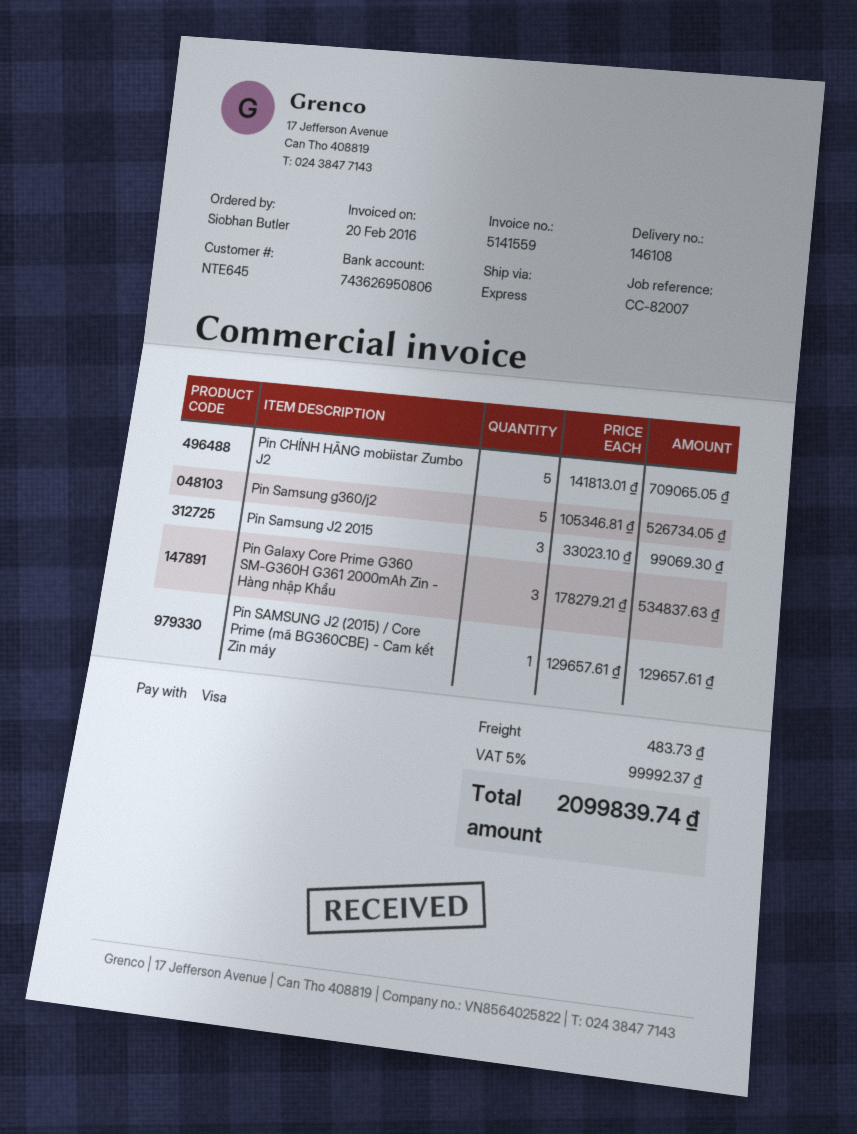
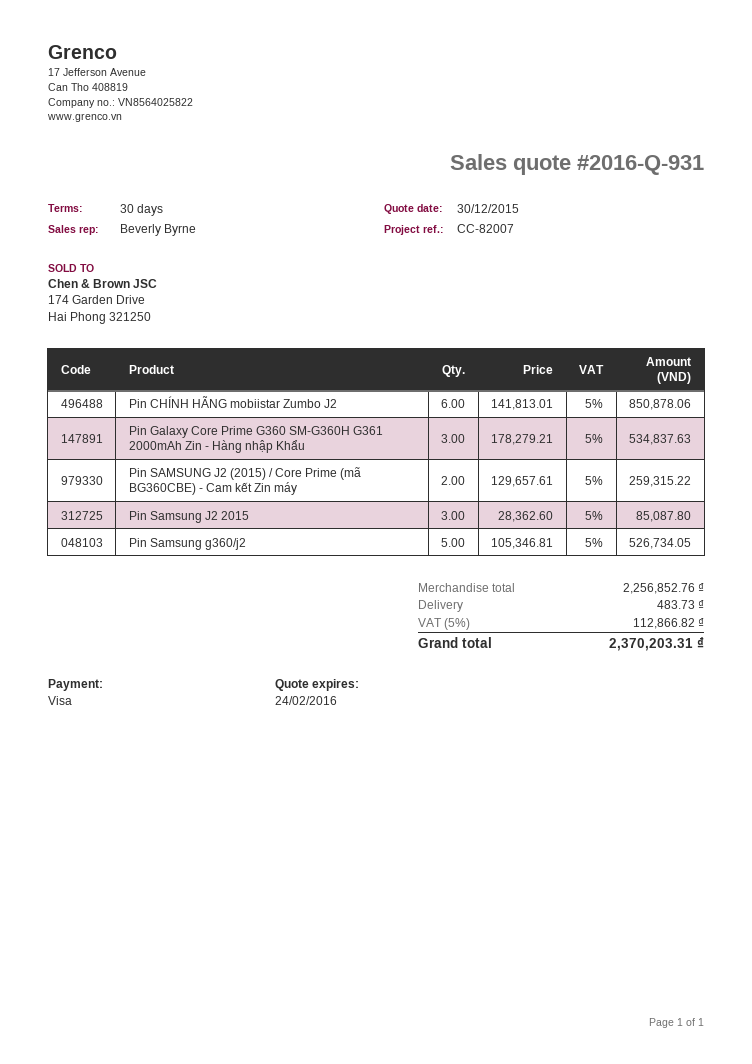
Pin CHÍNH HÃNG mobiistar Zumbo J2: 5 x 141813.01 = 709065.05 -> 6 x 141813.01 = 850878.06
Pin Samsung J2 2015: 3 x 33023.10 = 99069.30 -> 3 x 28362.60 = 85087.80
Pin SAMSUNG J2 (2015) / Core Prime (mã BG360CBE) - Cam kết Zin máy: 1 x 129657.61 = 129657.61 -> 2 x 129657.61 = 259315.22
tax: 5% = 99992.37 -> 5% = 112866.82
total: 2099839.74 -> 2370203.31

